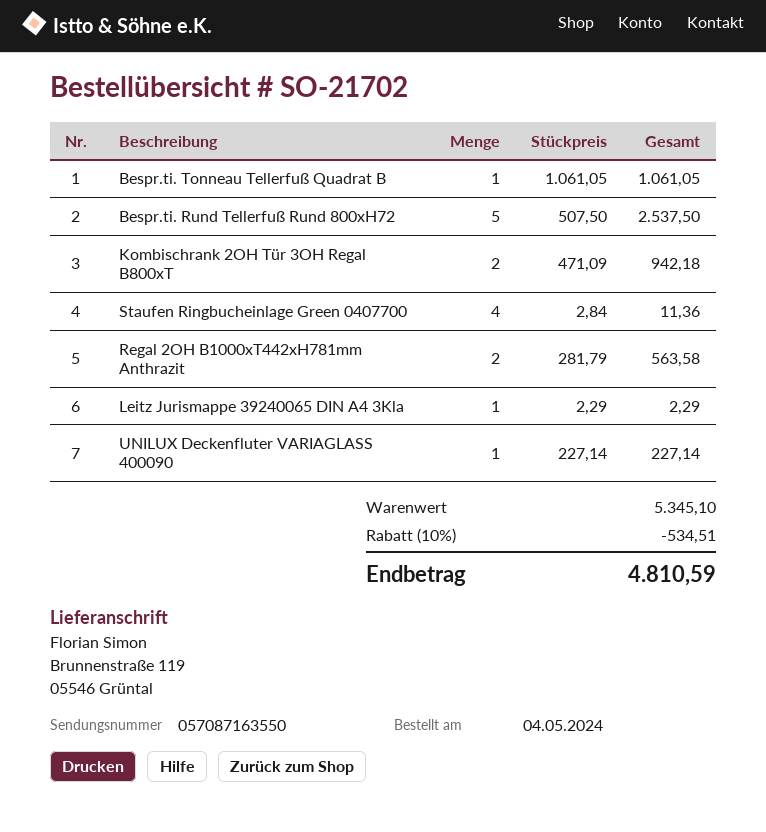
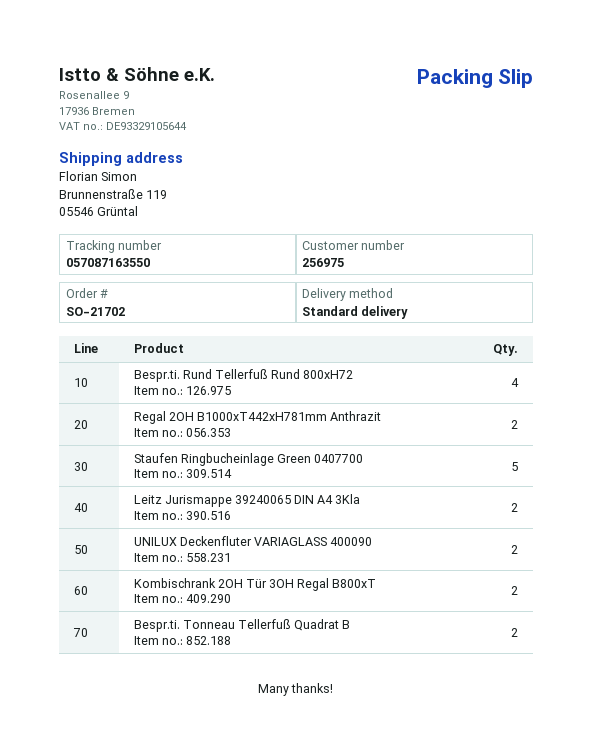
Bespr.ti. Tonneau Tellerfuß Quadrat B: 1 -> 2
Bespr.ti. Rund Tellerfuß Rund 800xH72: 5 -> 4
Staufen Ringbucheinlage Green 0407700: 4 -> 5
Leitz Jurismappe 39240065 DIN A4 3Kla: 1 -> 2
UNILUX Deckenfluter VARIAGLASS 400090: 1 -> 2

